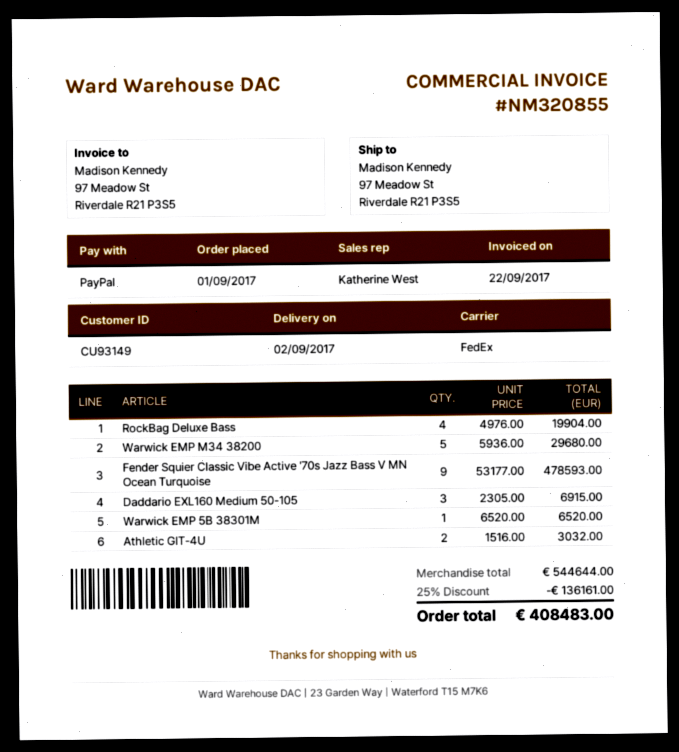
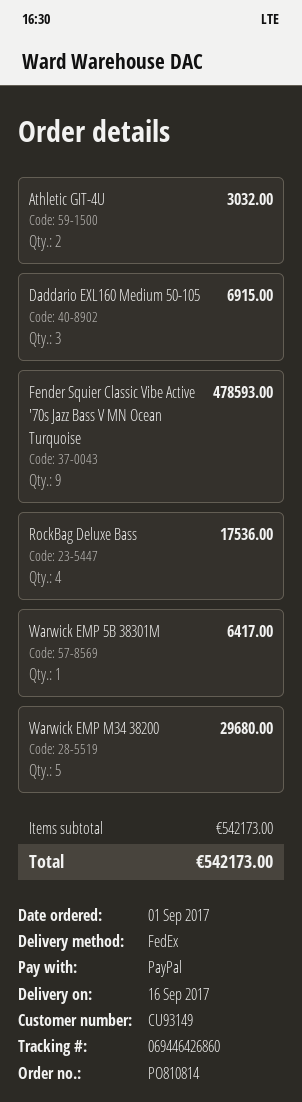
delivery date: 2017-09-02 -> 2017-09-16
RockBag Deluxe Bass: 4 for 19904.00 -> 4 for 17536.00
Warwick EMP 5B 38301M: 1 for 6520.00 -> 1 for 6417.00
subtotal: 544644.00 -> 542173.00
discount: 25% = 136161.00 -> none
total: 408483.00 -> 542173.00

